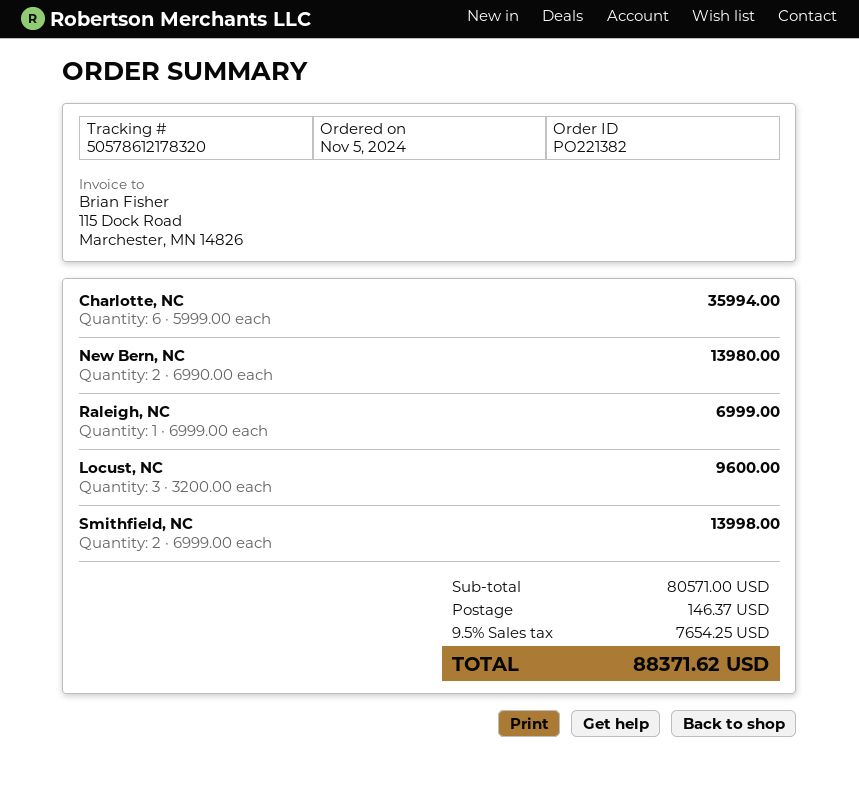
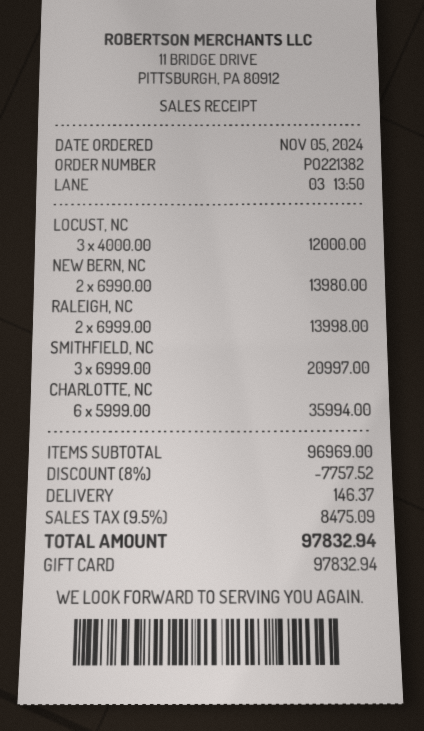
Raleigh, NC: 1 x 6999.00 = 6999.00 -> 2 x 6999.00 = 13998.00
Locust, NC: 3 x 3200.00 = 9600.00 -> 3 x 4000.00 = 12000.00
Smithfield, NC: 2 x 6999.00 = 13998.00 -> 3 x 6999.00 = 20997.00
subtotal: 80571.00 -> 96969.00
discount: none -> 8% = 7757.52
tax: 9.5% = 7654.25 -> 9.5% = 8475.09
total: 88371.62 -> 97832.94

